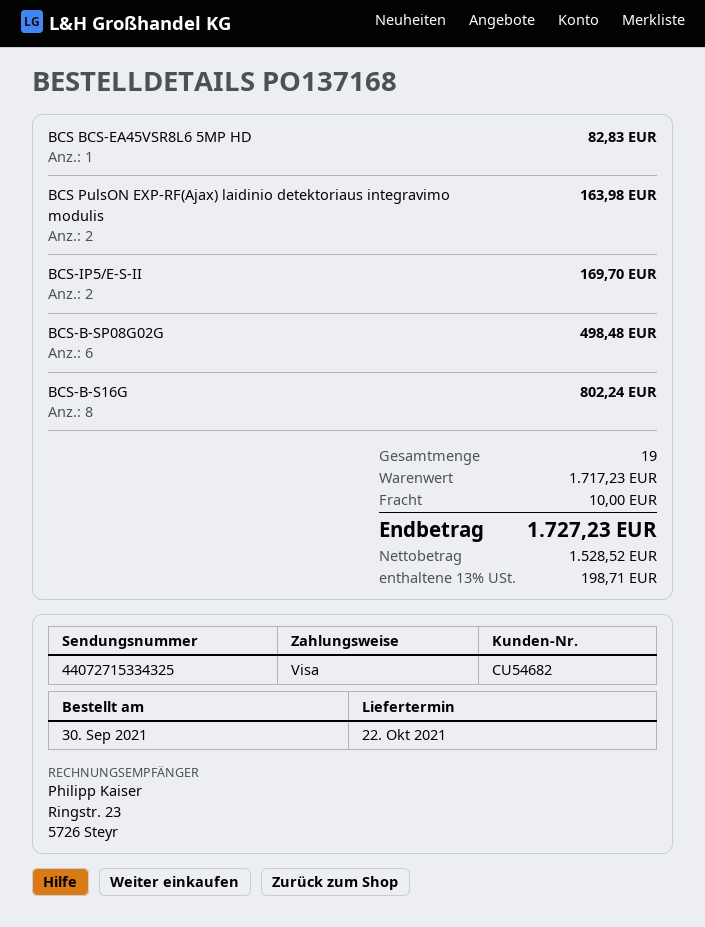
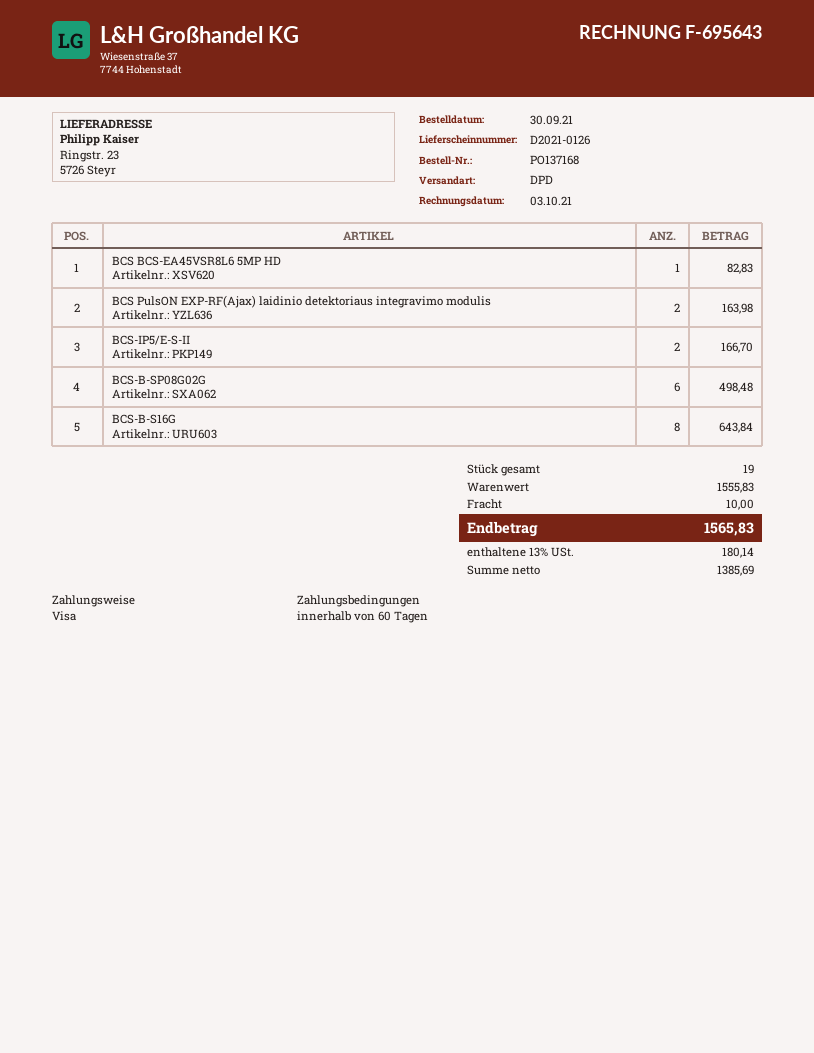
BCS-IP5/E-S-II: 2 for 169.70 -> 2 for 166.70
BCS-B-S16G: 8 for 802.24 -> 8 for 643.84
subtotal: 1717.23 -> 1555.83
net: 1528.52 -> 1385.69
tax: 13% = 198.71 -> 13% = 180.14
total: 1727.23 -> 1565.83

